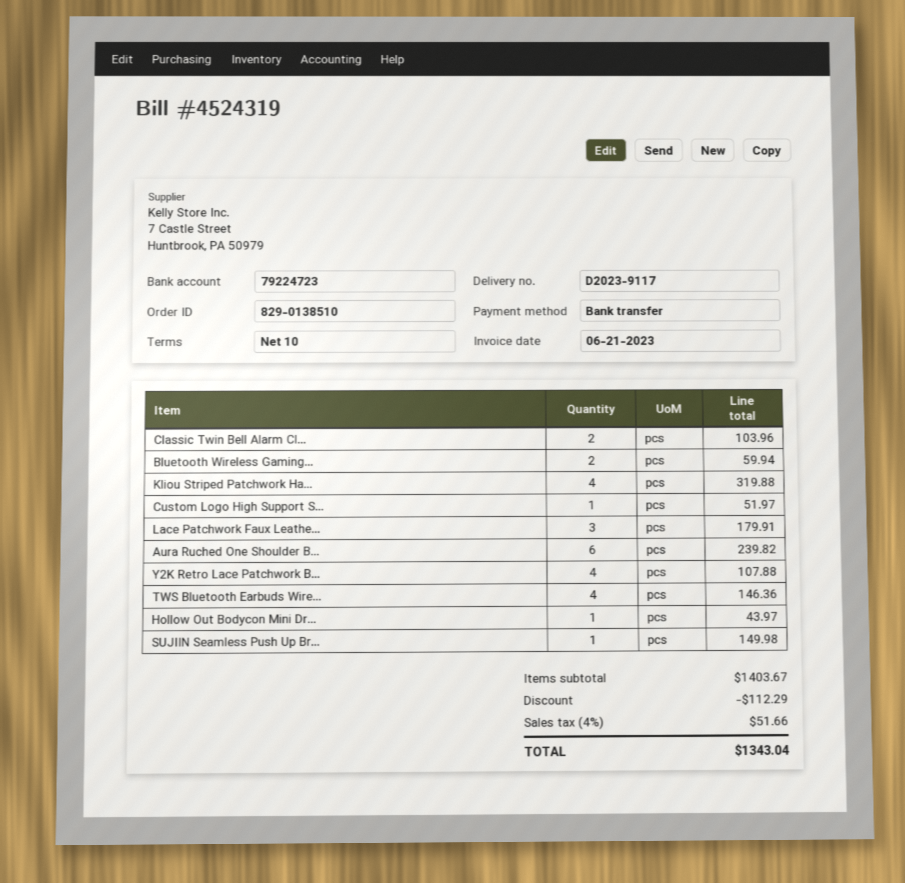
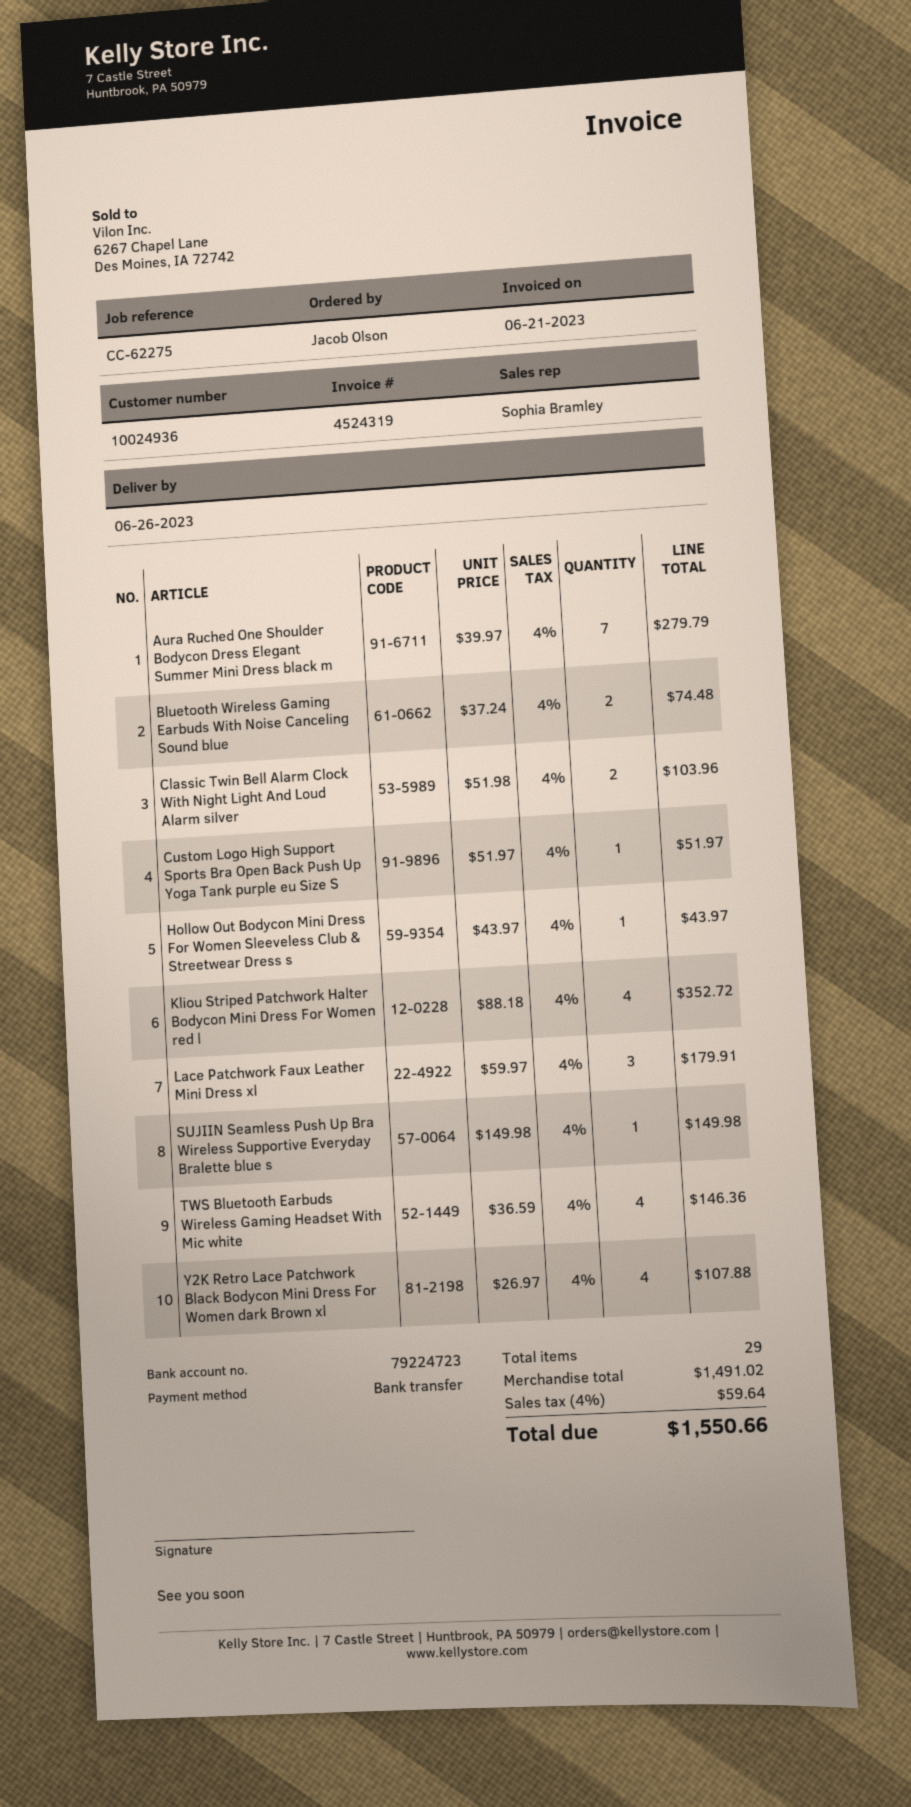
Bluetooth Wireless Gaming...: 2 for 59.94 -> 2 for 74.48
Kliou Striped Patchwork Ha...: 4 for 319.88 -> 4 for 352.72
Aura Ruched One Shoulder B...: 6 for 239.82 -> 7 for 279.79
subtotal: 1403.67 -> 1491.02
discount: 112.29 -> none
tax: 4% = 51.66 -> 4% = 59.64
total: 1343.04 -> 1550.66

